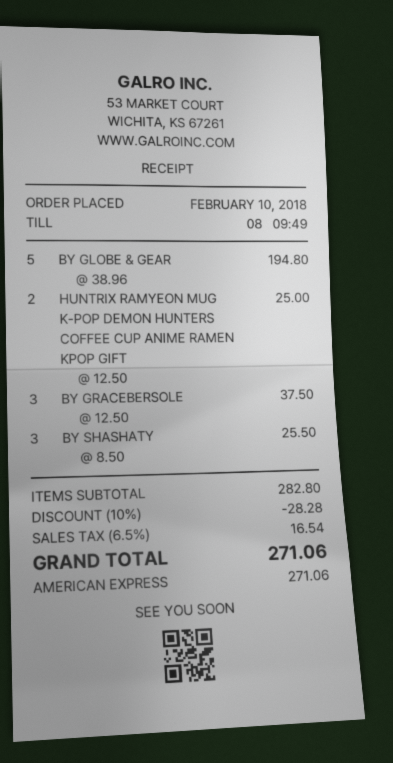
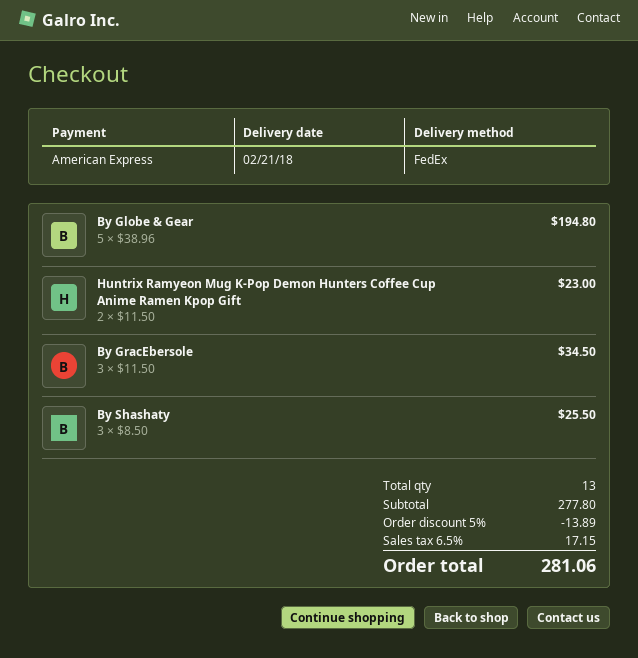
HUNTRIX RAMYEON MUG K-POP DEMON HUNTERS COFFEE CUP ANIME RAMEN KPOP GIFT: 2 x 12.50 = 25.00 -> 2 x 11.50 = 23.00
BY GRACEBERSOLE: 3 x 12.50 = 37.50 -> 3 x 11.50 = 34.50
subtotal: 282.80 -> 277.80
discount: 10% = 28.28 -> 5% = 13.89
tax: 6.5% = 16.54 -> 6.5% = 17.15
total: 271.06 -> 281.06

